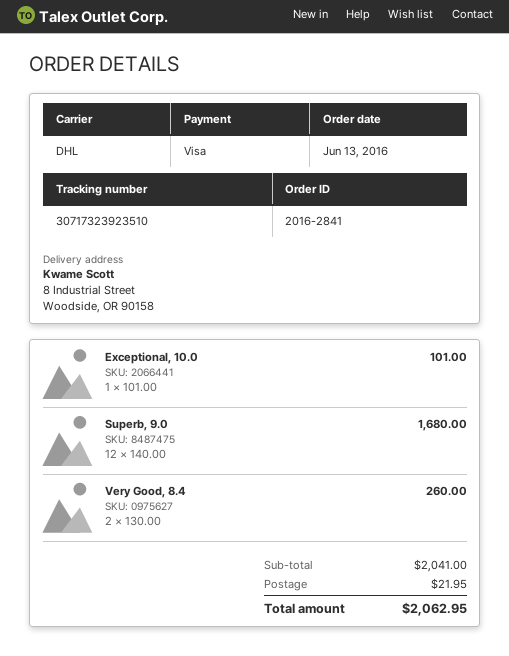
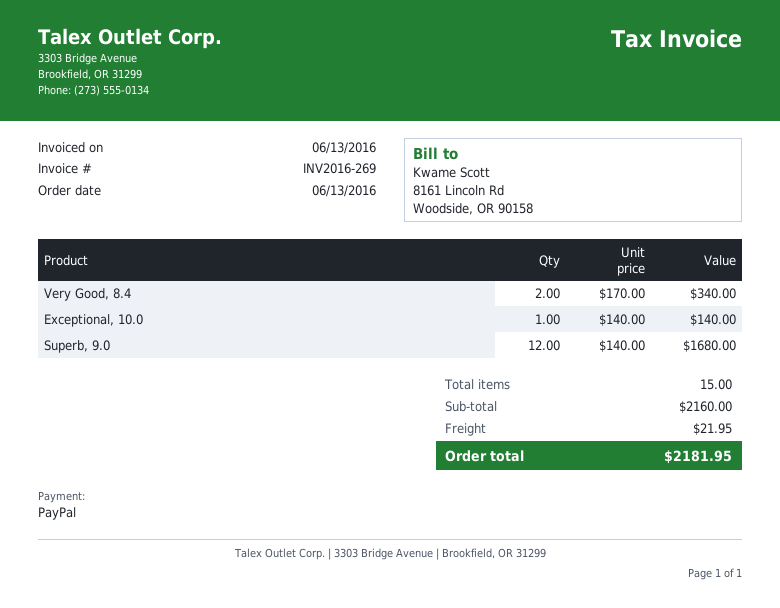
payment method: Visa -> PayPal
Exceptional, 10.0: 1 x 101.00 = 101.00 -> 1 x 140.00 = 140.00
Very Good, 8.4: 2 x 130.00 = 260.00 -> 2 x 170.00 = 340.00
subtotal: 2041.00 -> 2160.00
total: 2062.95 -> 2181.95

